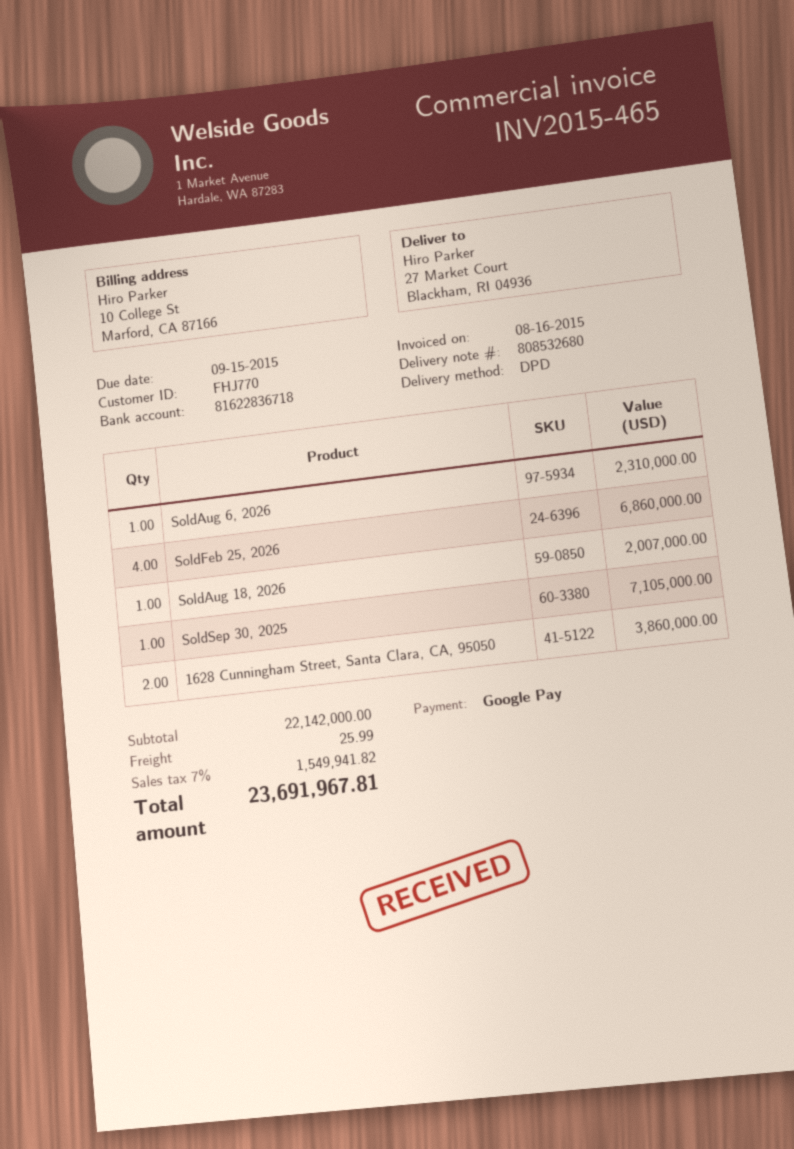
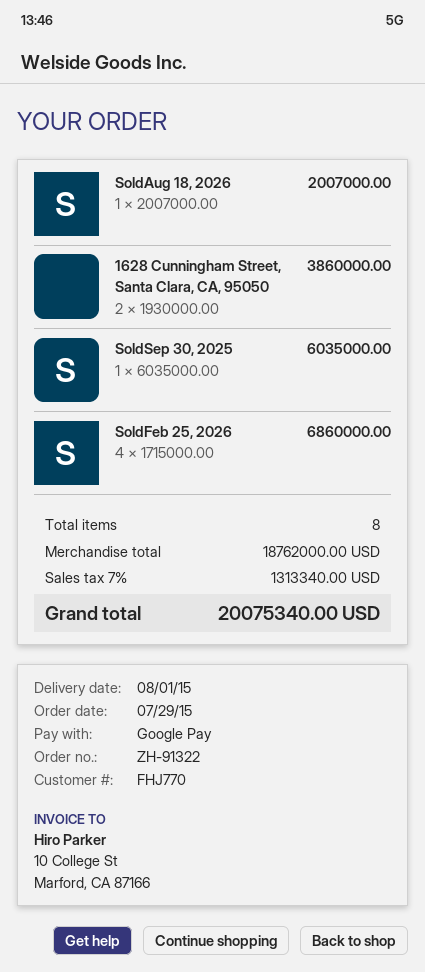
SoldAug 6, 2026: 1 for 2310000.00 -> none
SoldSep 30, 2025: 1 for 7105000.00 -> 1 for 6035000.00
subtotal: 22142000.00 -> 18762000.00
shipping: 25.99 -> none
tax: 7% = 1549941.82 -> 7% = 1313340.00
total: 23691967.81 -> 20075340.00

